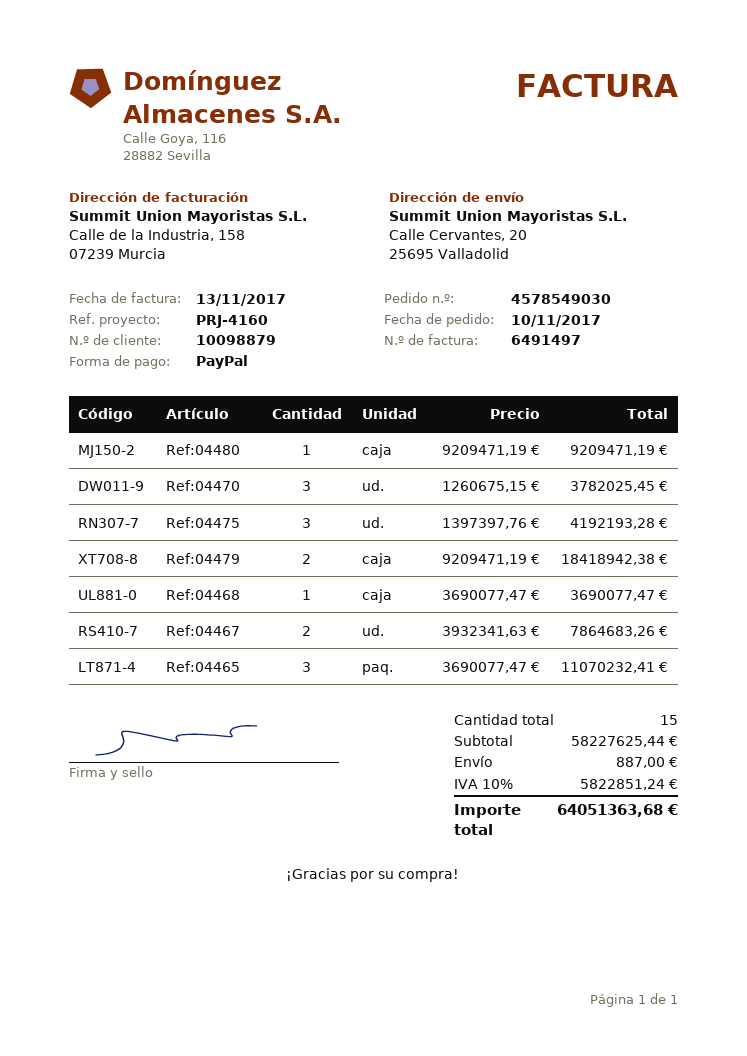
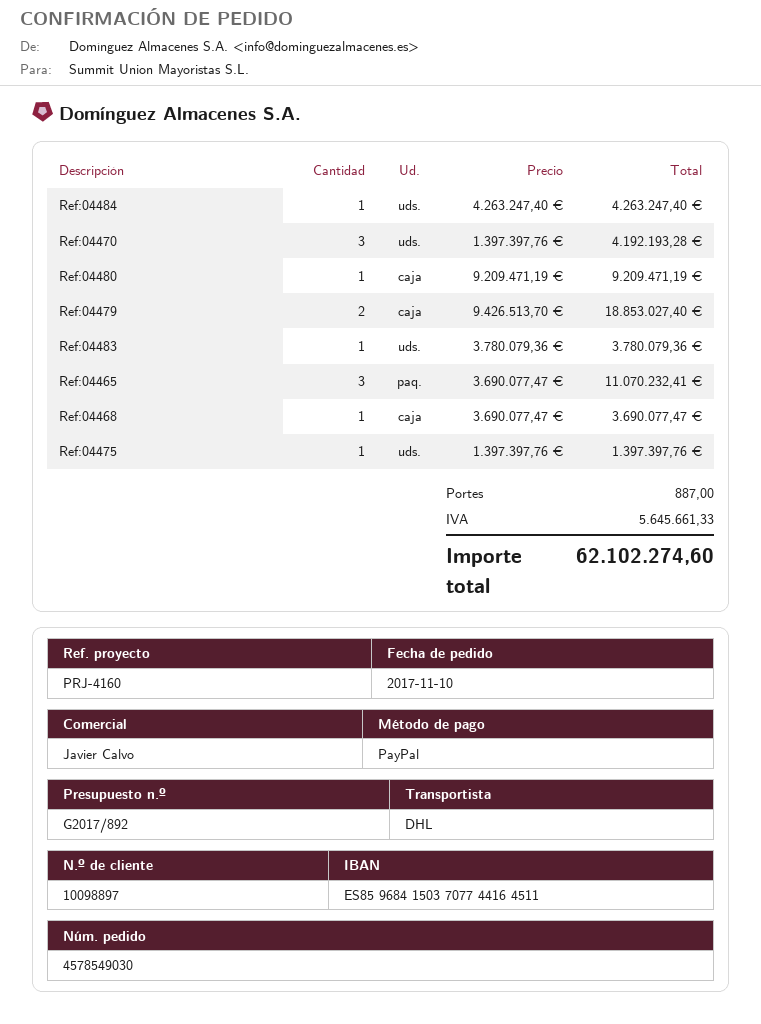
customer number: 10098879 -> 10098897
Ref:04470: 3 x 1260675.15 = 3782025.45 -> 3 x 1397397.76 = 4192193.28
Ref:04475: 3 x 1397397.76 = 4192193.28 -> 1 x 1397397.76 = 1397397.76
Ref:04479: 2 x 9209471.19 = 18418942.38 -> 2 x 9426513.70 = 18853027.40
Ref:04467: 2 x 3932341.63 = 7864683.26 -> none
Ref:04484: none -> 1 x 4263247.40 = 4263247.40
Ref:04483: none -> 1 x 3780079.36 = 3780079.36
tax: 5822851.24 -> 5645661.33
total: 64051363.68 -> 62102274.60

